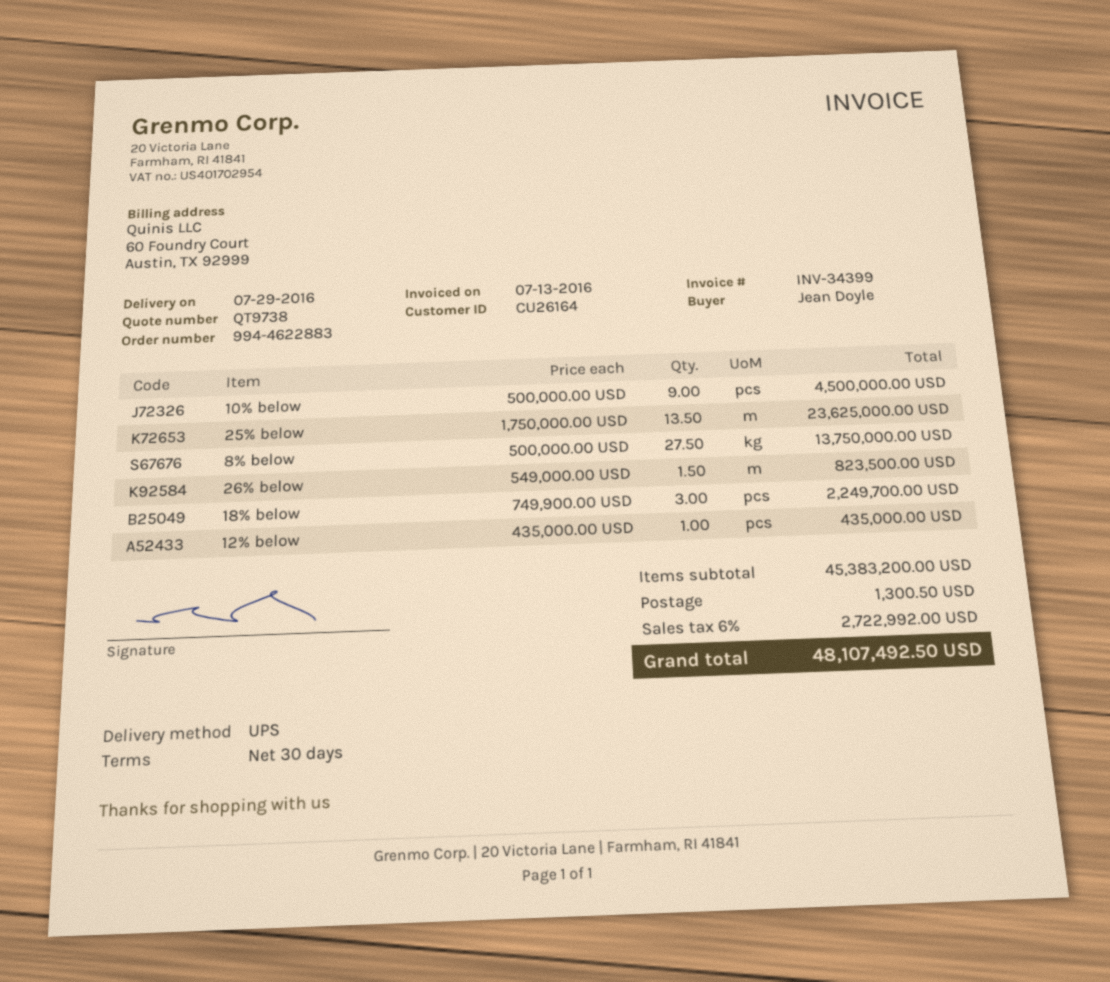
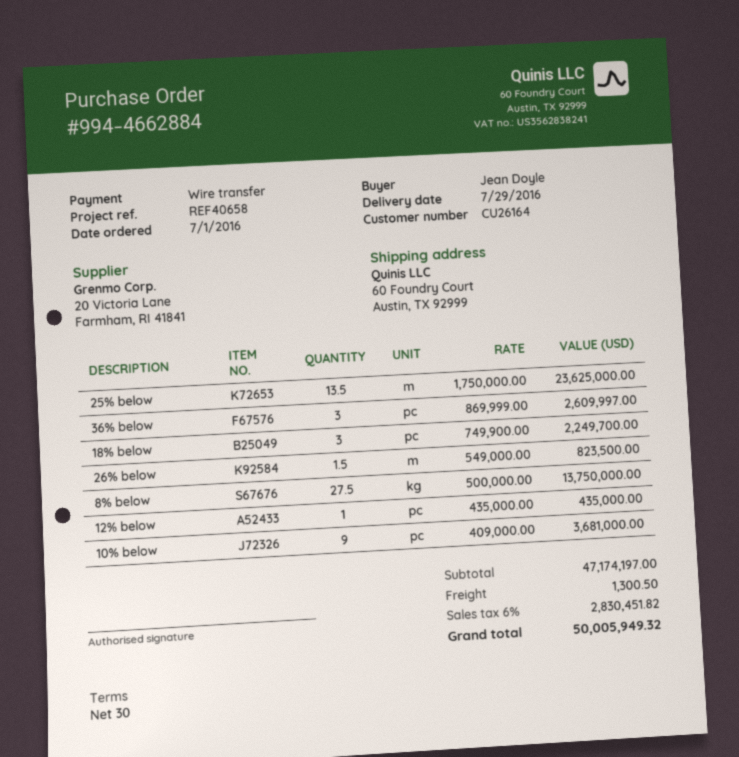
order number: 994-4622883 -> 994-4662884
10% below: 9 x 500000.00 = 4500000.00 -> 9 x 409000.00 = 3681000.00
36% below: none -> 3 x 869999.00 = 2609997.00
subtotal: 45383200.00 -> 47174197.00
tax: 6% = 2722992.00 -> 6% = 2830451.82
total: 48107492.50 -> 50005949.32

